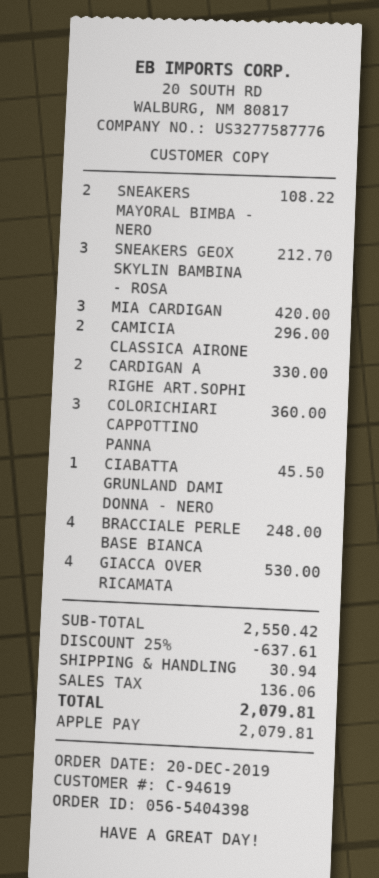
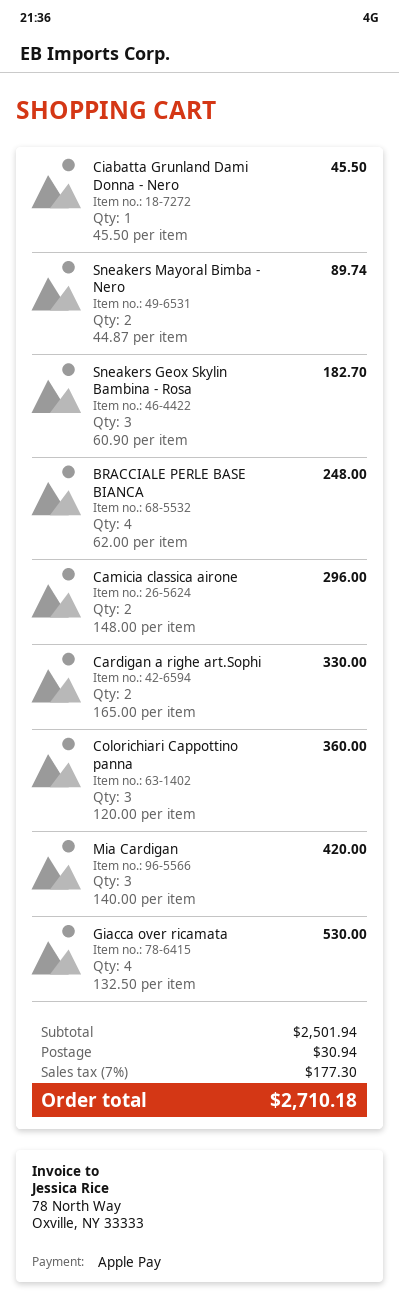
SNEAKERS MAYORAL BIMBA - NERO: 2 for 108.22 -> 2 for 89.74
SNEAKERS GEOX SKYLIN BAMBINA - ROSA: 3 for 212.70 -> 3 for 182.70
subtotal: 2550.42 -> 2501.94
discount: 25% = 637.61 -> none
tax: 136.06 -> 177.30
total: 2079.81 -> 2710.18

